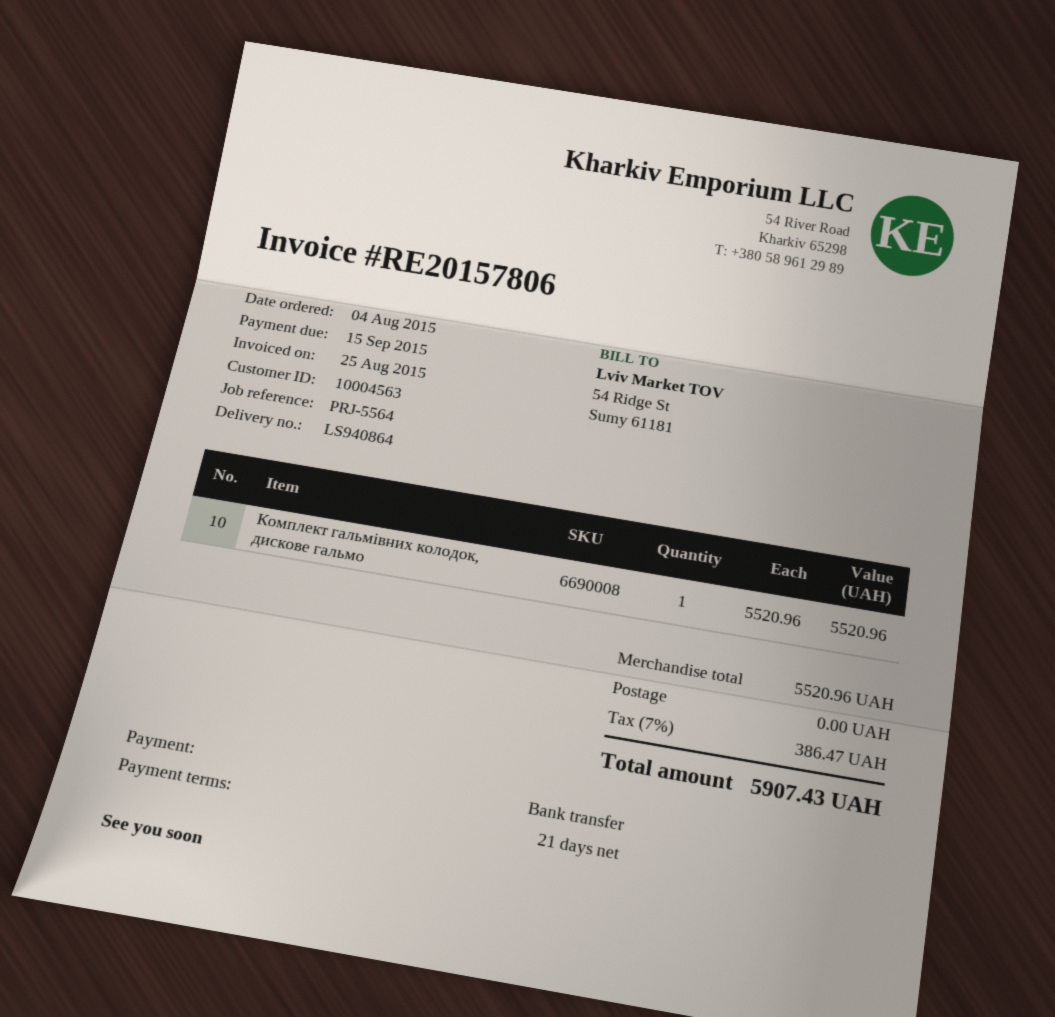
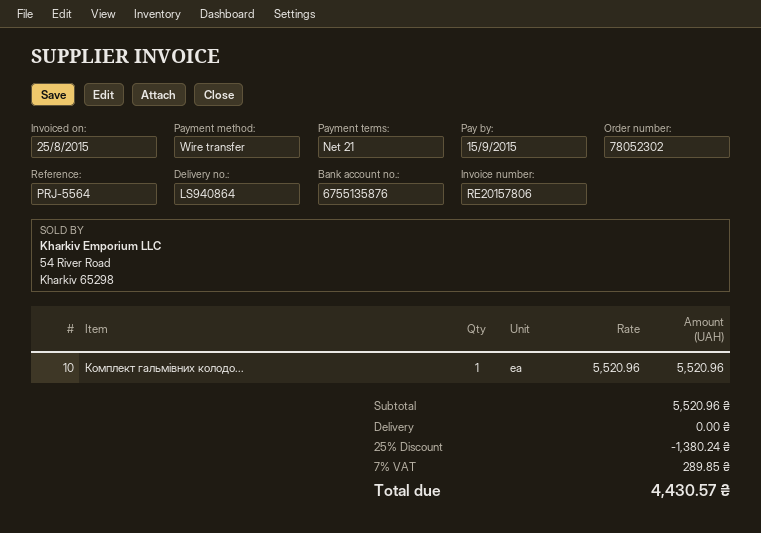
discount: none -> 25% = 1380.24
tax: 7% = 386.47 -> 7% = 289.85
total: 5907.43 -> 4430.57

